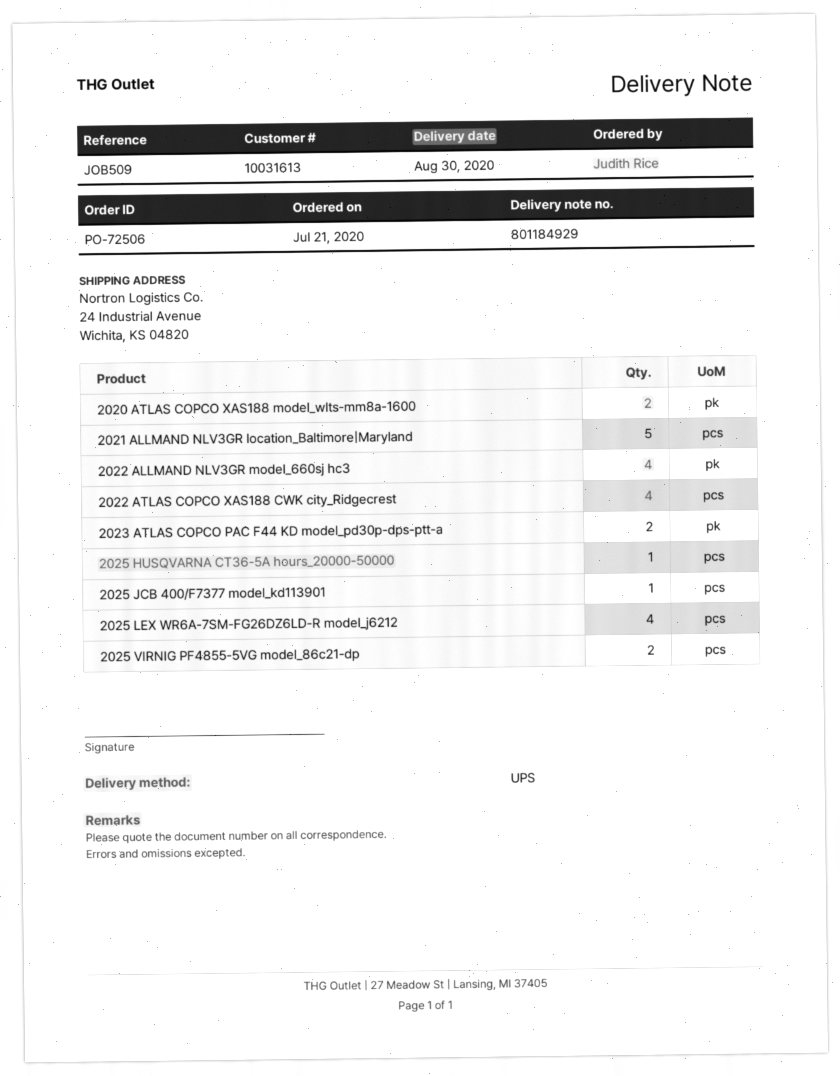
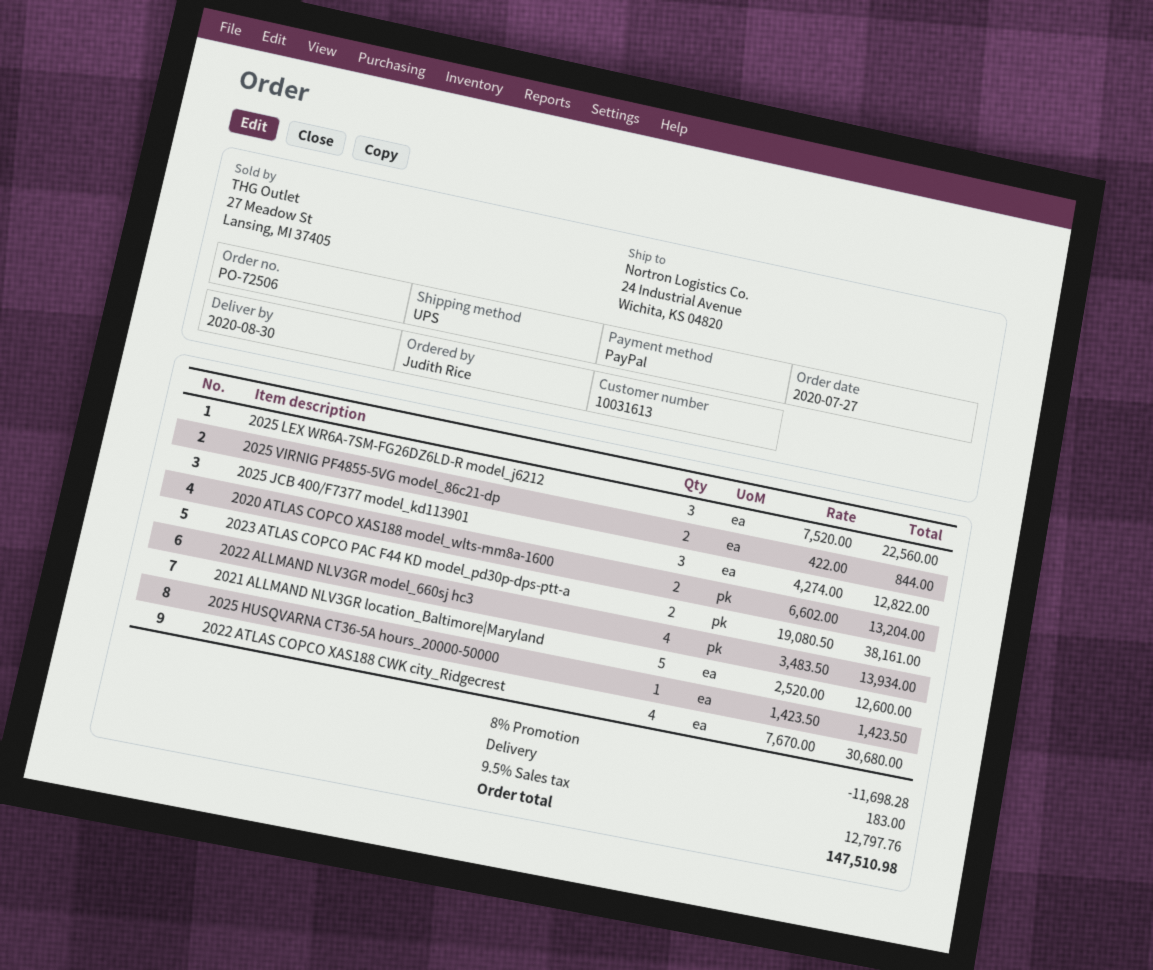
order date: 2020-07-21 -> 2020-07-27
2025 JCB 400/F7377 model_kd113901: 1 -> 3
2025 LEX WR6A-7SM-FG26DZ6LD-R model_j6212: 4 -> 3

